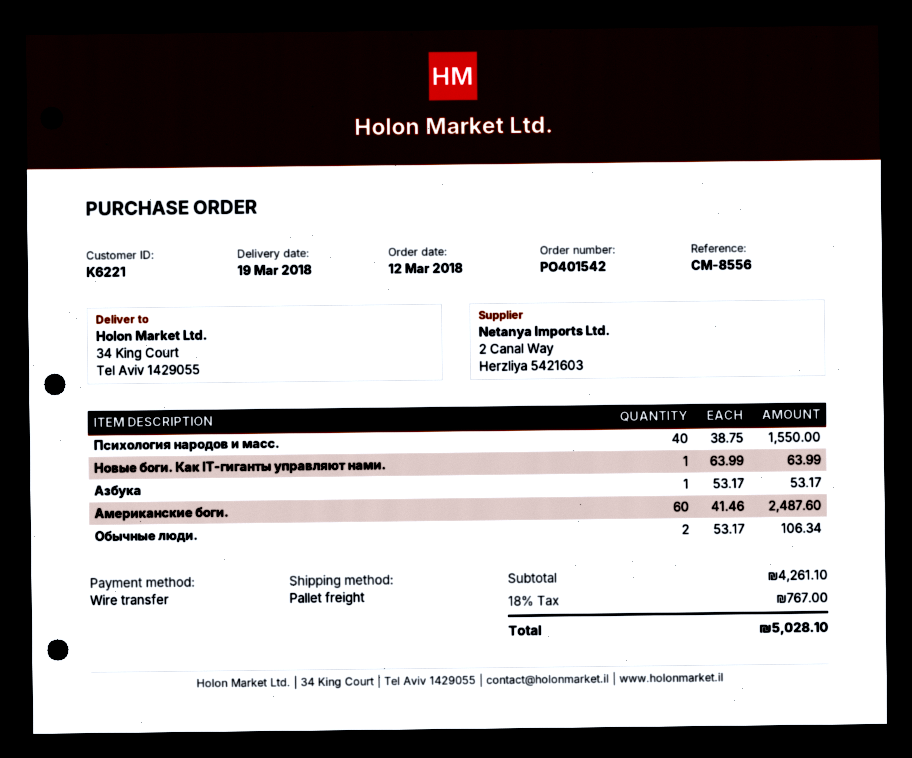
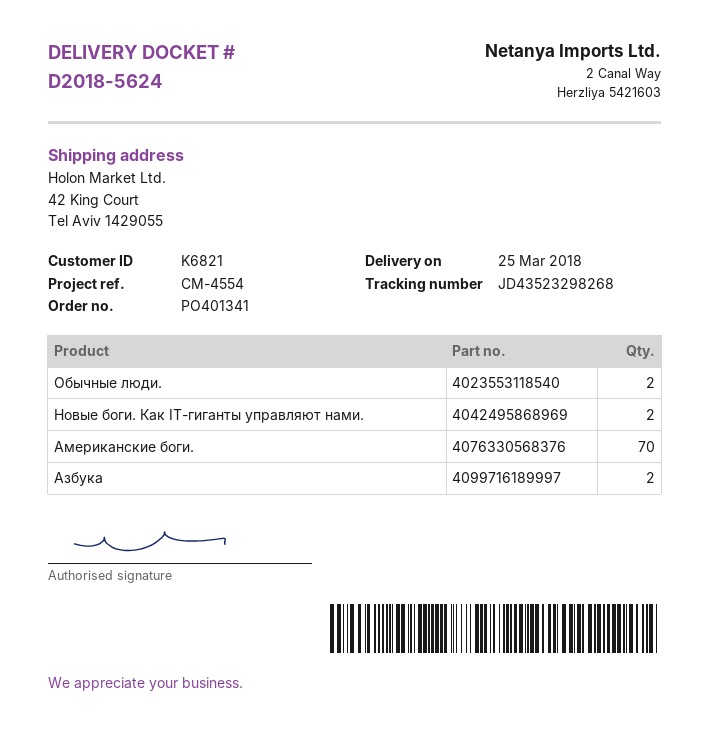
order number: PO401542 -> PO401341
delivery date: 2018-03-19 -> 2018-03-25
customer number: K6221 -> K6821
reference: CM-8556 -> CM-4554
ship to: 34 King Court, Tel Aviv 1429055 -> 42 King Court, Tel Aviv 1429055
Психология народов и масс.: 40 -> none
Новые боги. Как IT-гиганты управляют нами.: 1 -> 2
Азбука: 1 -> 2
Американские боги.: 60 -> 70

